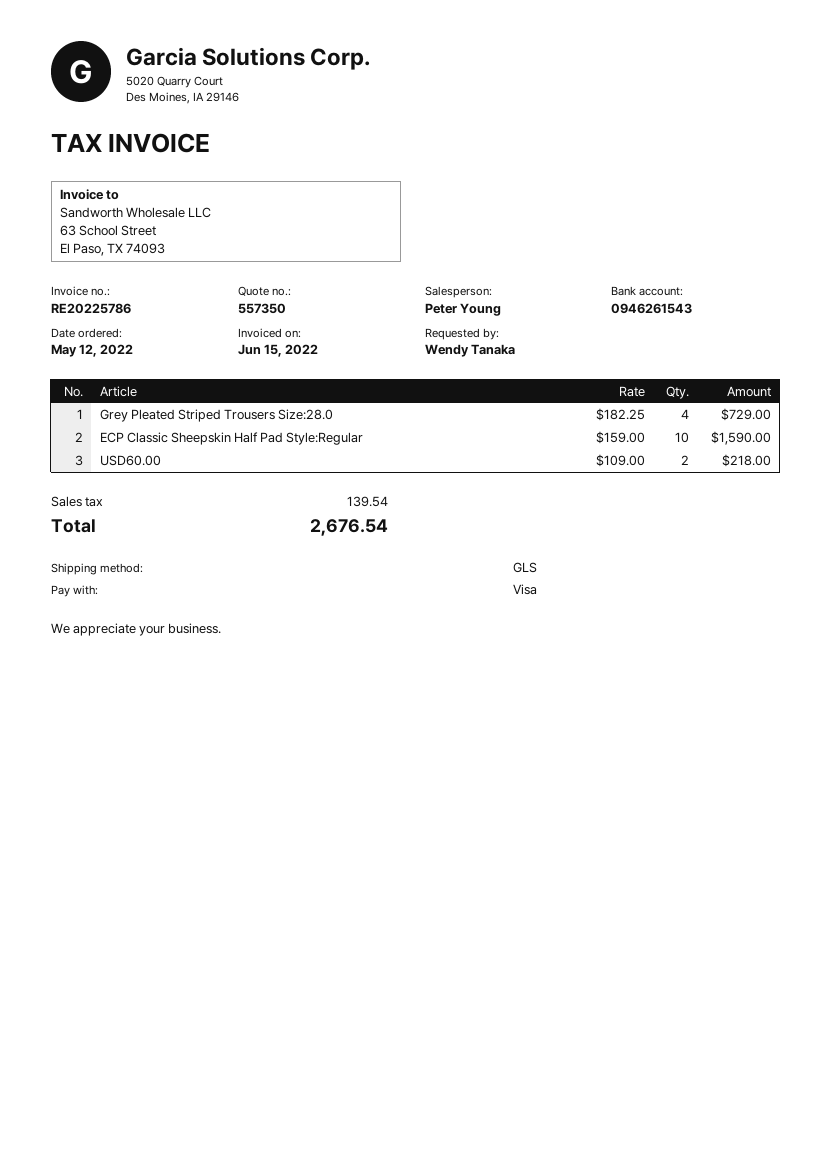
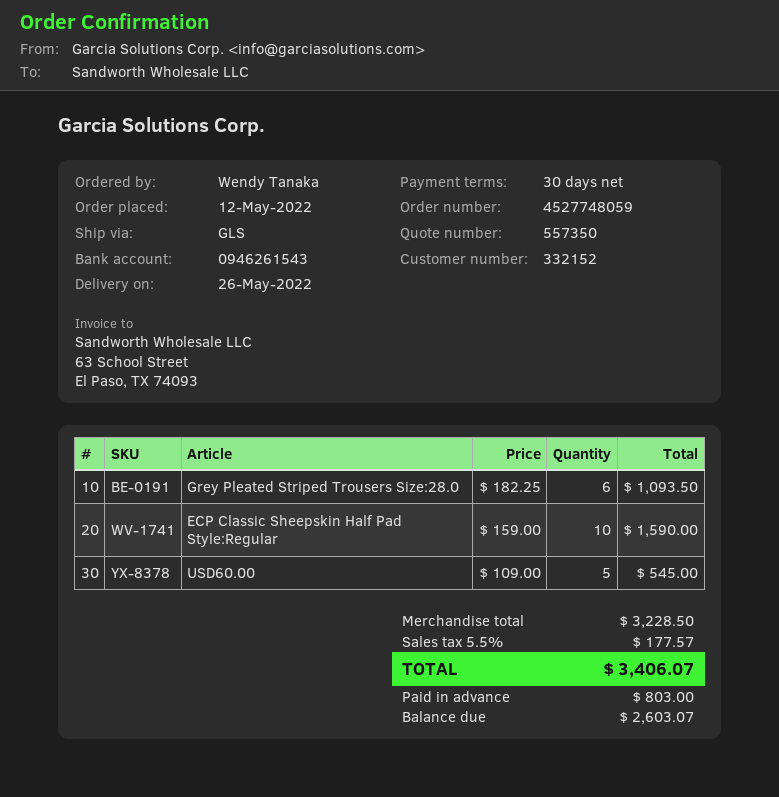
Grey Pleated Striped Trousers Size:28.0: 4 x 182.25 = 729.00 -> 6 x 182.25 = 1093.50
USD60.00: 2 x 109.00 = 218.00 -> 5 x 109.00 = 545.00
tax: 139.54 -> 177.57
total: 2676.54 -> 3406.07

